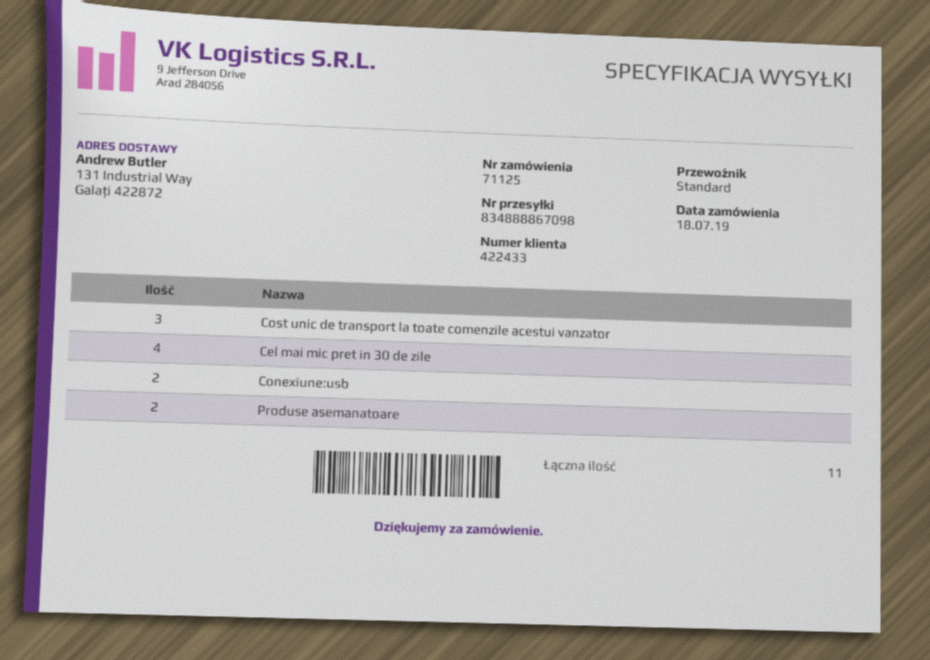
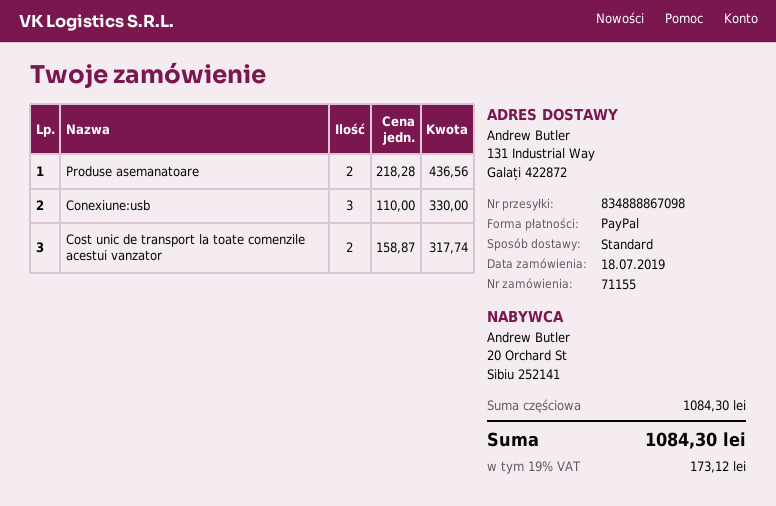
order number: 71125 -> 71155
Cost unic de transport la toate comenzile acestui vanzator: 3 -> 2
Cel mai mic pret in 30 de zile: 4 -> none
Conexiune:usb: 2 -> 3

